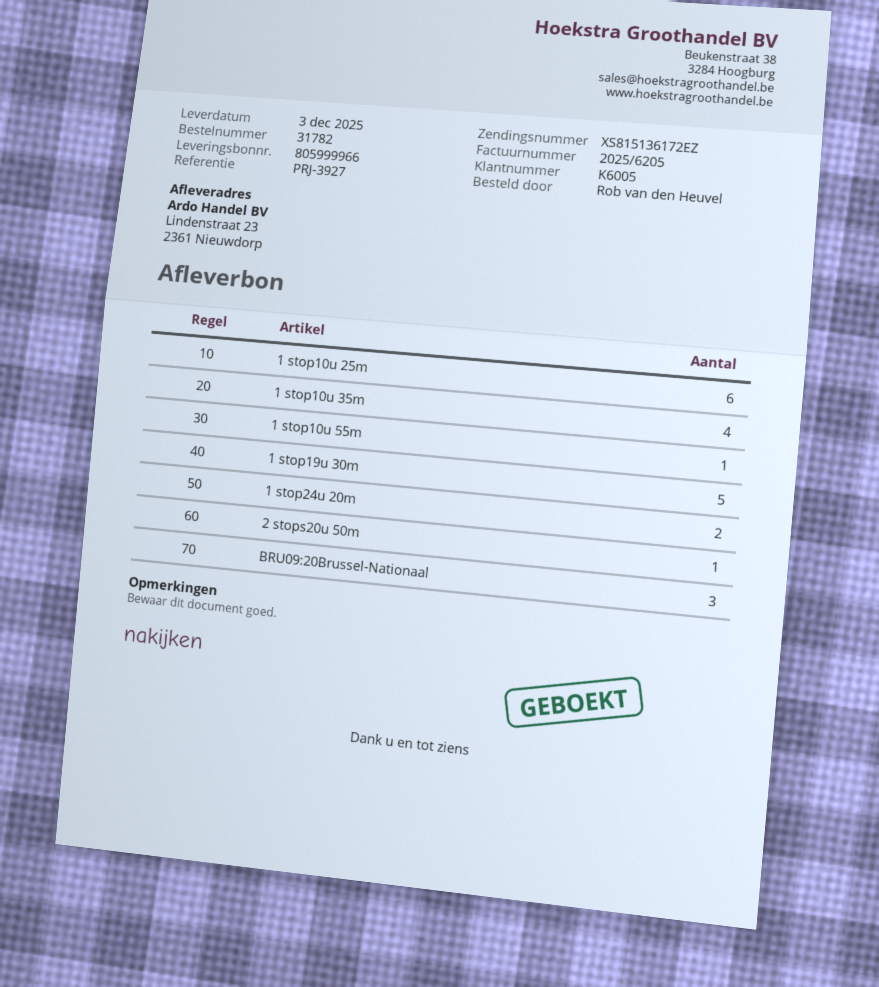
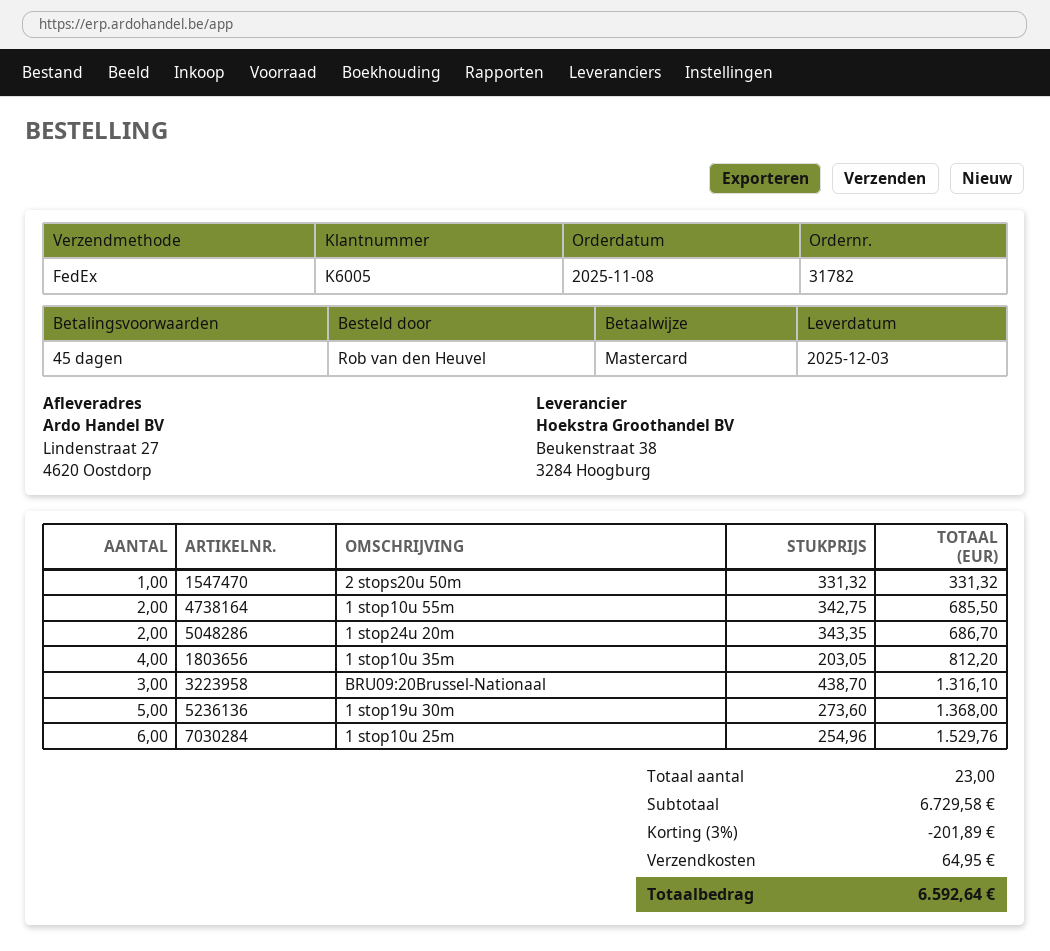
ship to: Lindenstraat 23, 2361 Nieuwdorp -> Lindenstraat 27, 4620 Oostdorp
1 stop10u 55m: 1 -> 2

